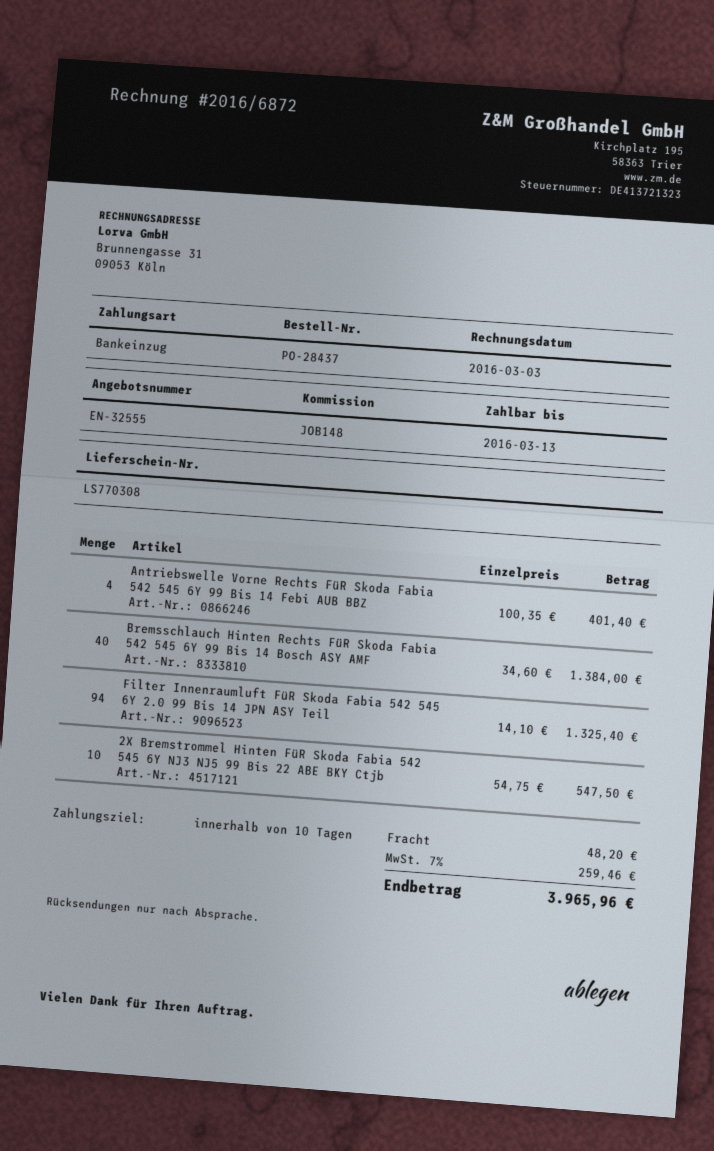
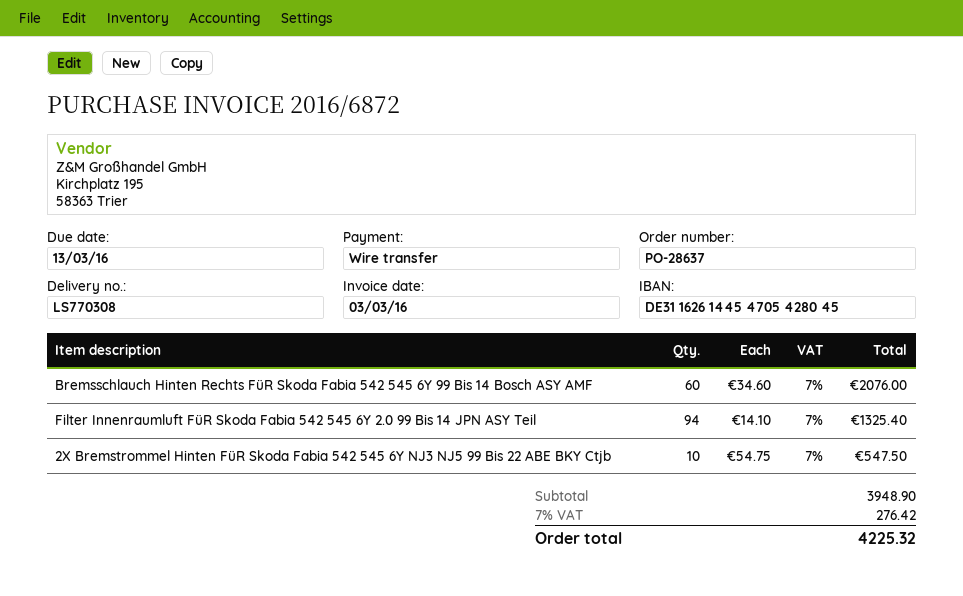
order number: PO-28437 -> PO-28637
payment method: direct debit -> bank transfer
Antriebswelle Vorne Rechts FüR Skoda Fabia 542 545 6Y 99 Bis 14 Febi AUB BBZ: 4 x 100.35 = 401.40 -> none
Bremsschlauch Hinten Rechts FüR Skoda Fabia 542 545 6Y 99 Bis 14 Bosch ASY AMF: 40 x 34.60 = 1384.00 -> 60 x 34.60 = 2076.00
shipping: 48.20 -> none
tax: 7% = 259.46 -> 7% = 276.42
total: 3965.96 -> 4225.32

